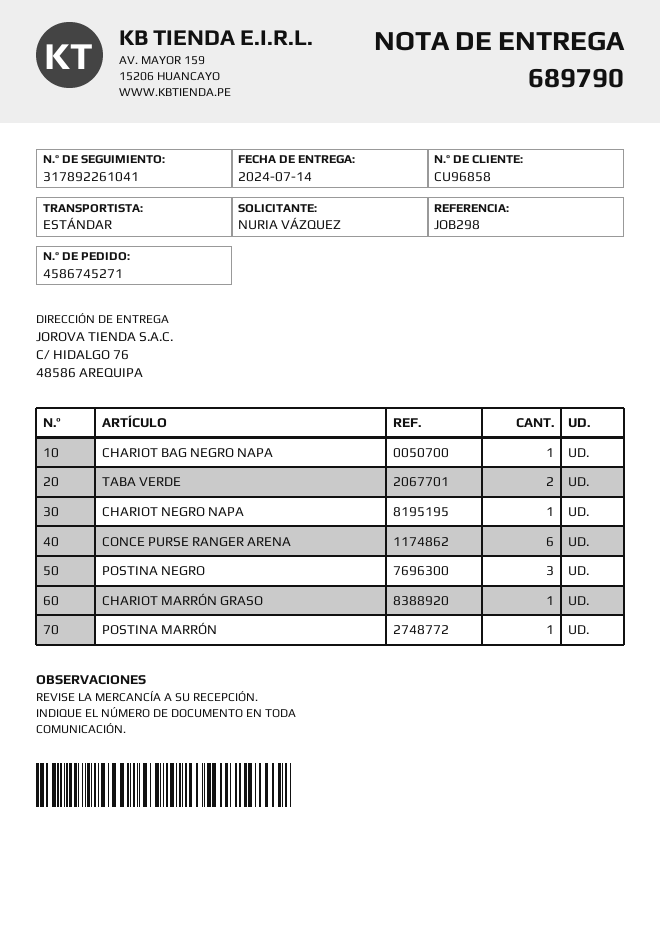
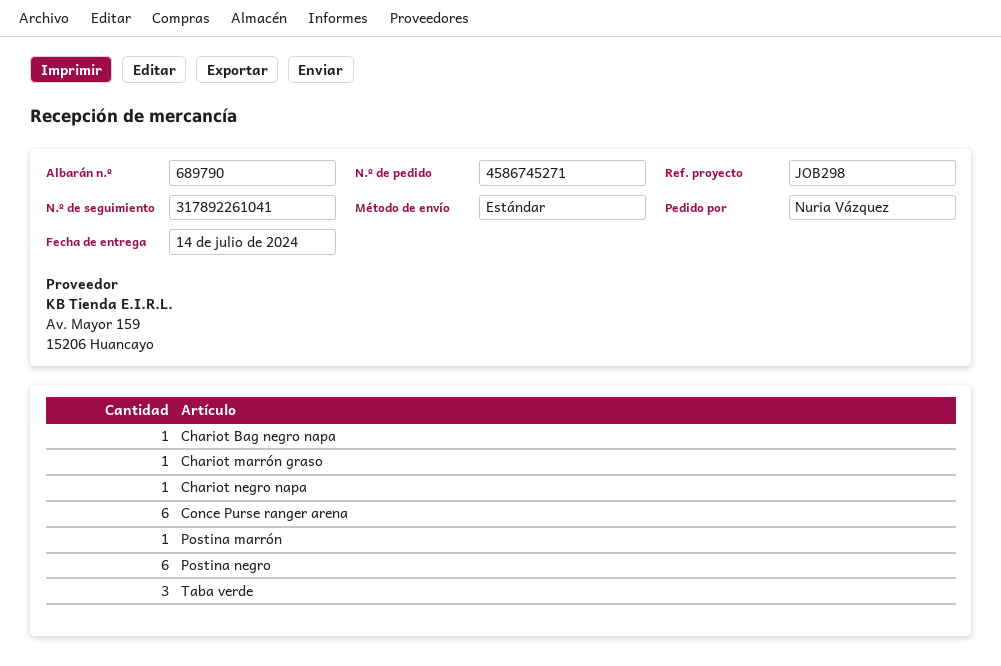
TABA VERDE: 2 -> 3
POSTINA NEGRO: 3 -> 6

